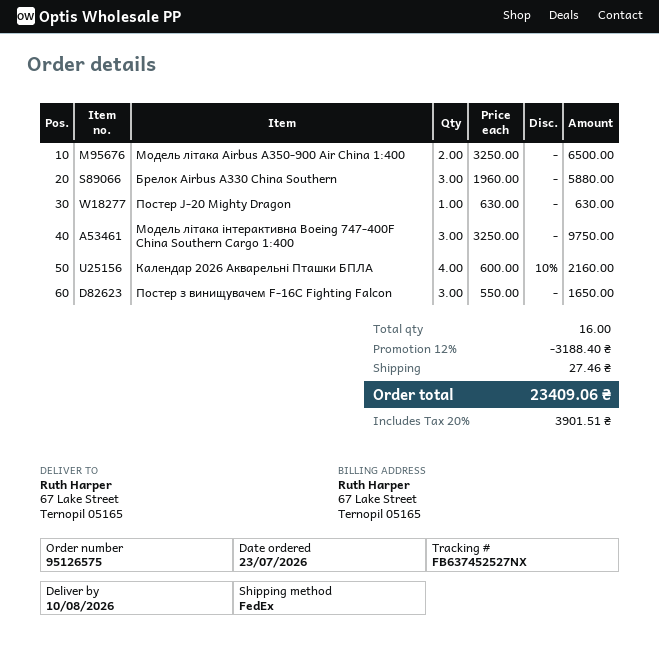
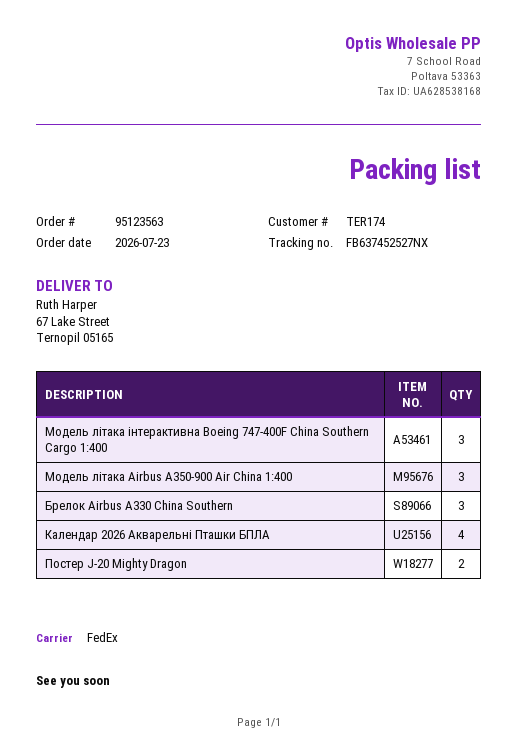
order number: 95126575 -> 95123563
Модель літака Airbus A350-900 Air China 1:400: 2 -> 3
Постер J-20 Mighty Dragon: 1 -> 2
Постер з винищувачем F-16С Fighting Falcon: 3 -> none

